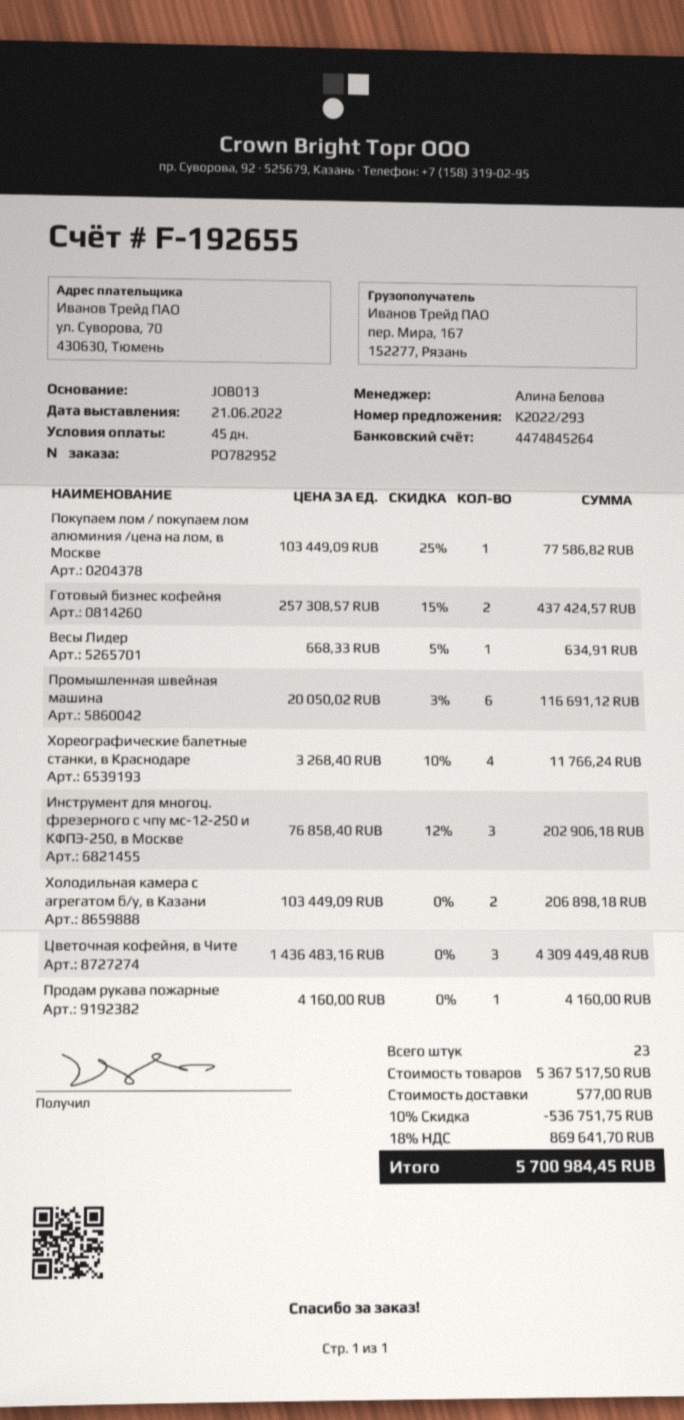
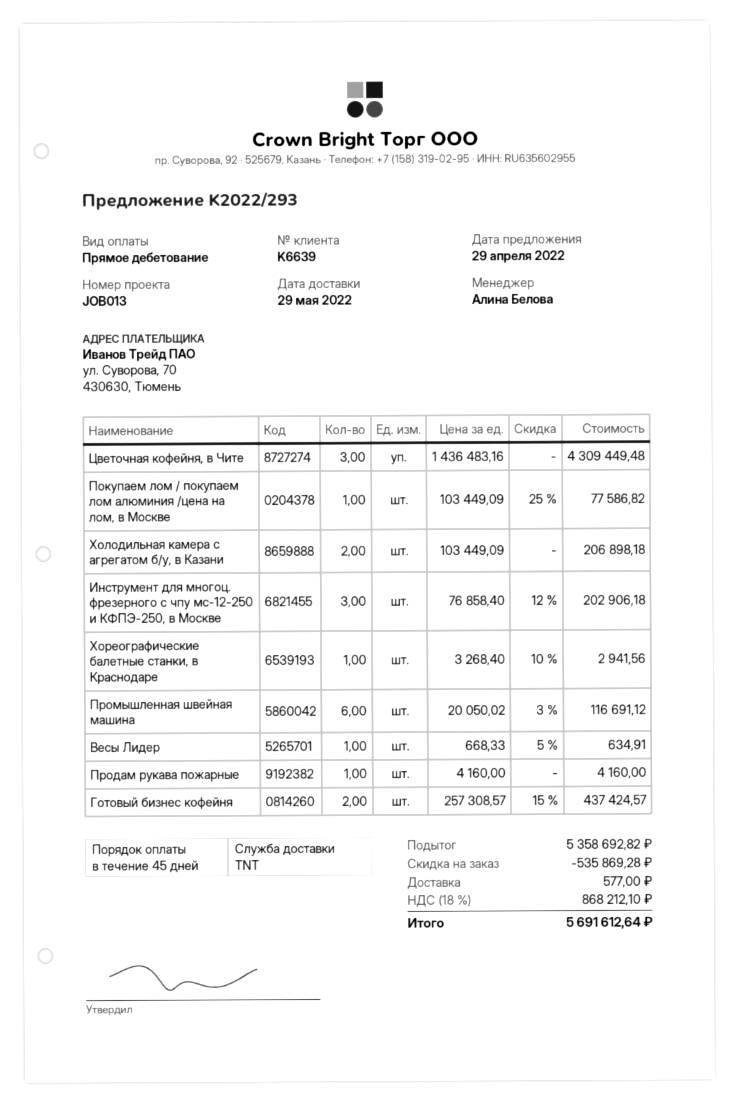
Хореографические балетные станки, в Краснодаре: 4 x 3268.40 - 10% = 11766.24 -> 1 x 3268.40 - 10% = 2941.56
subtotal: 5367517.50 -> 5358692.82
discount: 536751.75 -> 535869.28
tax: 18% = 869641.70 -> 18% = 868212.10
total: 5700984.45 -> 5691612.64

